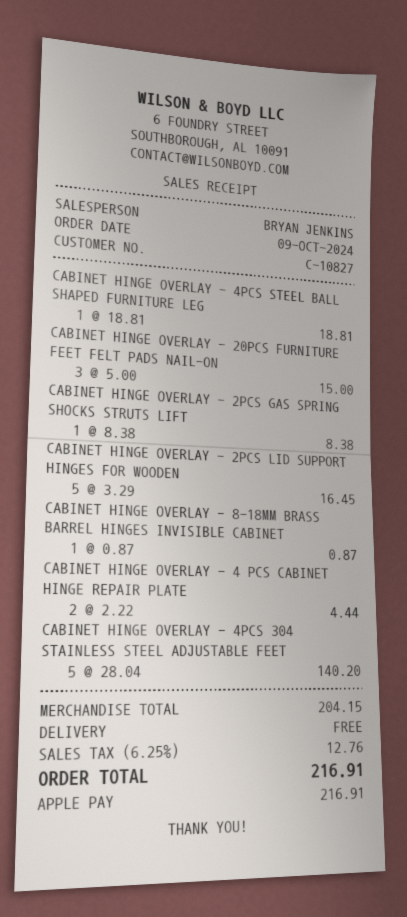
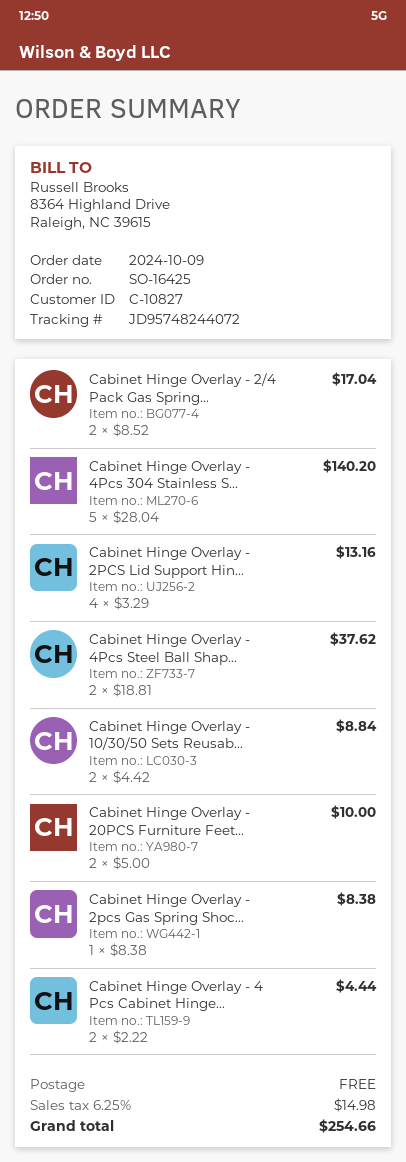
CABINET HINGE OVERLAY - 4PCS STEEL BALL SHAPED FURNITURE LEG: 1 x 18.81 = 18.81 -> 2 x 18.81 = 37.62
CABINET HINGE OVERLAY - 20PCS FURNITURE FEET FELT PADS NAIL-ON: 3 x 5.00 = 15.00 -> 2 x 5.00 = 10.00
CABINET HINGE OVERLAY - 2PCS LID SUPPORT HINGES FOR WOODEN: 5 x 3.29 = 16.45 -> 4 x 3.29 = 13.16
CABINET HINGE OVERLAY - 8-18MM BRASS BARREL HINGES INVISIBLE CABINET: 1 x 0.87 = 0.87 -> none
Cabinet Hinge Overlay - 2/4 Pack Gas Spring...: none -> 2 x 8.52 = 17.04
Cabinet Hinge Overlay - 10/30/50 Sets Reusab...: none -> 2 x 4.42 = 8.84
tax: 6.25% = 12.76 -> 6.25% = 14.98
total: 216.91 -> 254.66

